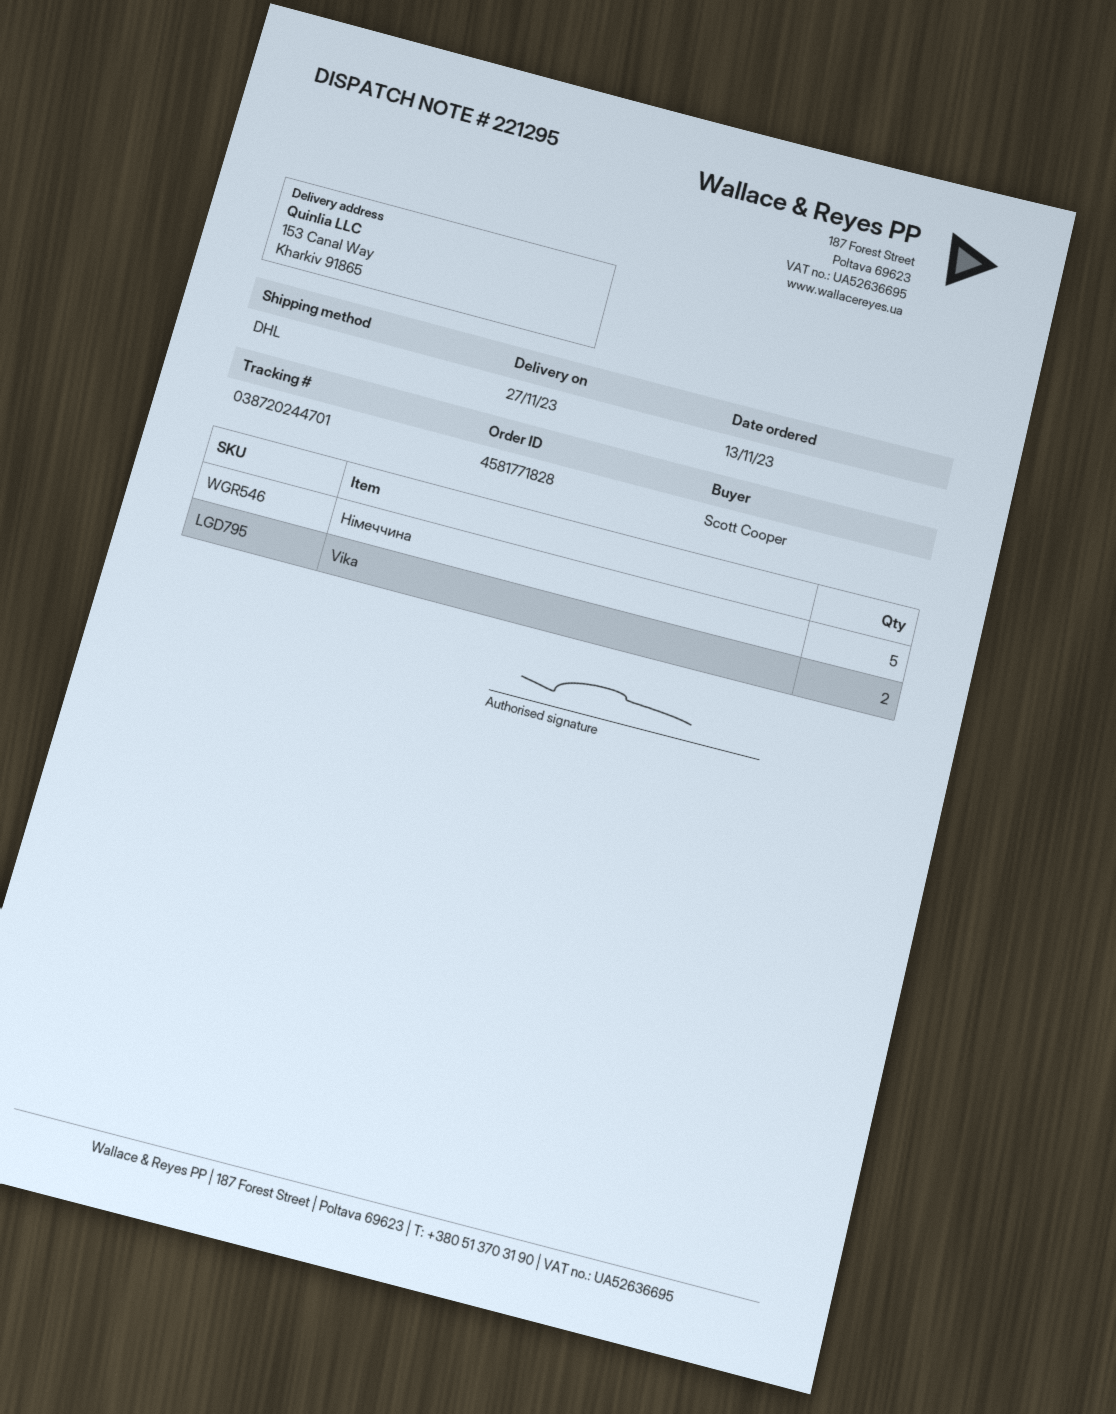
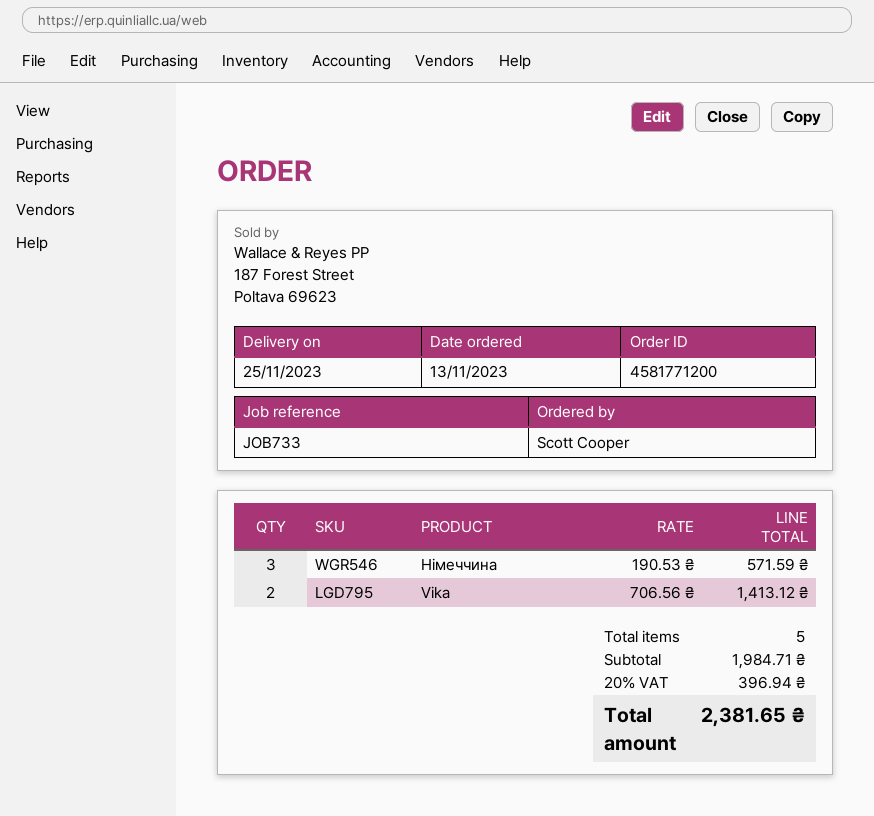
order number: 4581771828 -> 4581771200
delivery date: 2023-11-27 -> 2023-11-25
Німеччина: 5 -> 3

